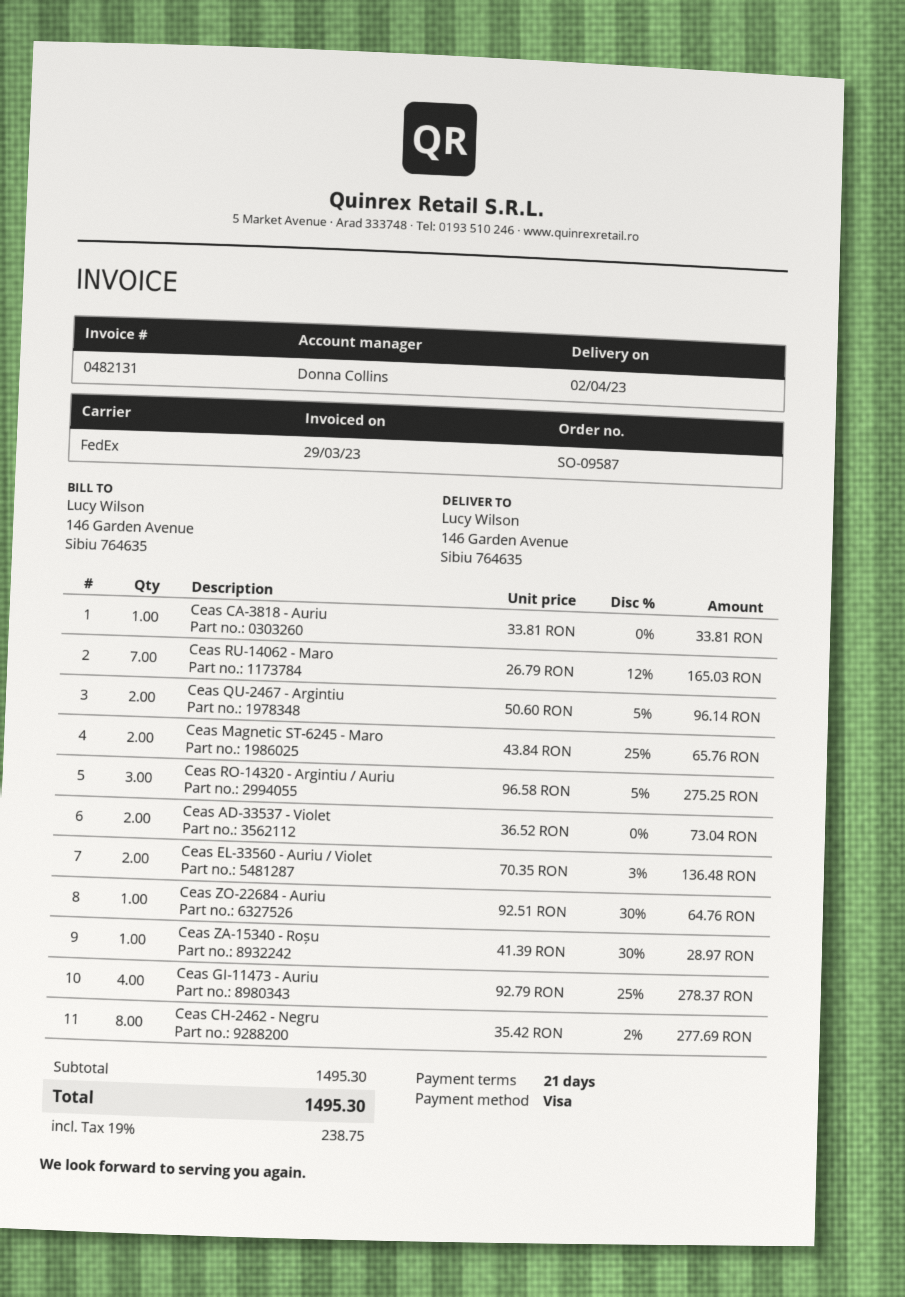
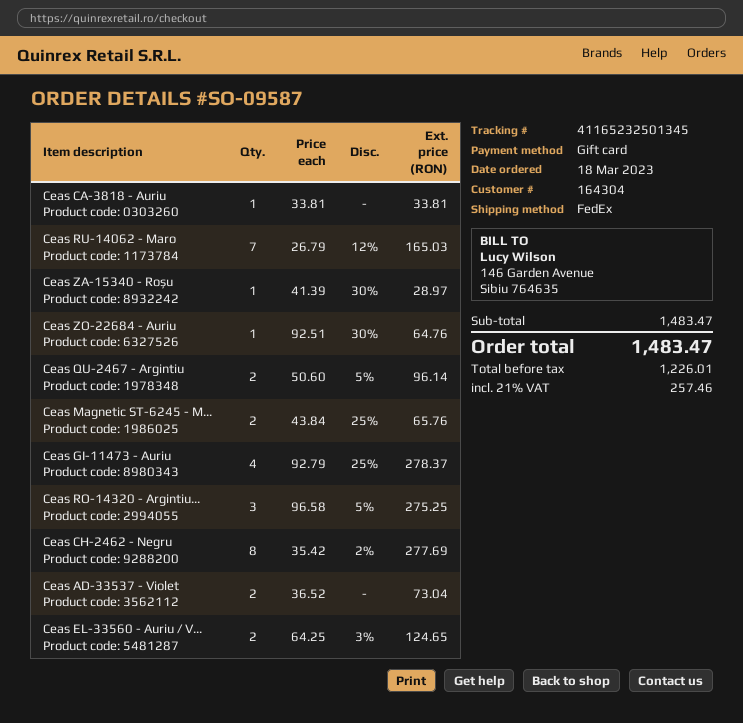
payment method: Visa -> gift card
Ceas EL-33560 - Auriu / Violet: 2 x 70.35 - 3% = 136.48 -> 2 x 64.25 - 3% = 124.65
subtotal: 1495.30 -> 1483.47
tax: 19% = 238.75 -> 21% = 257.46
total: 1495.30 -> 1483.47

